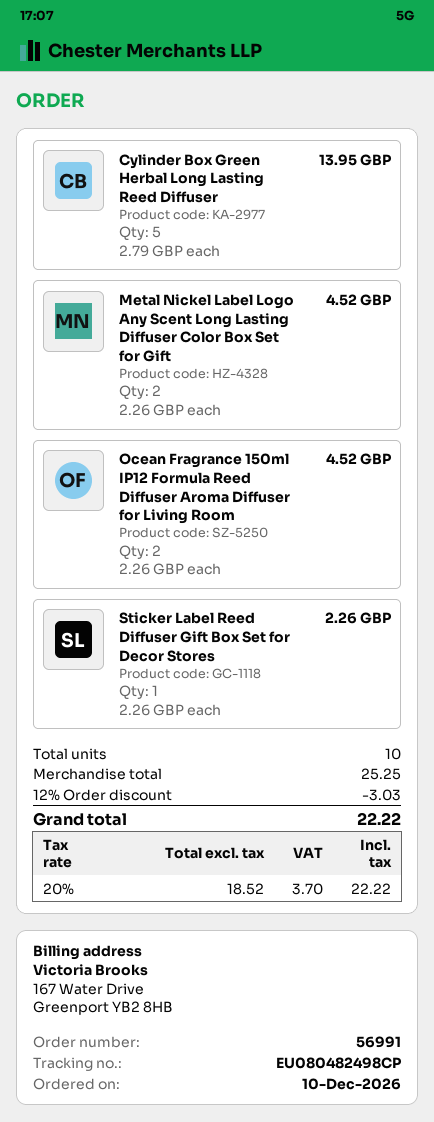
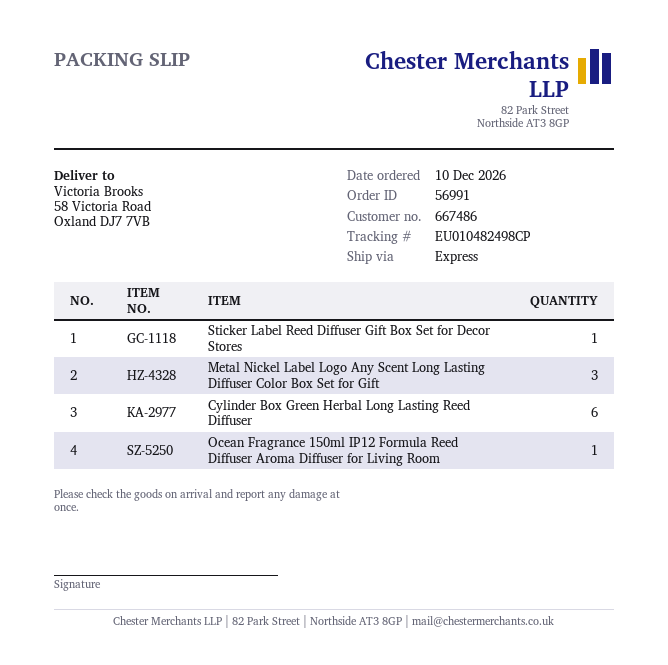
tracking number: EU080482498CP -> EU010482498CP
Cylinder Box Green Herbal Long Lasting Reed Diffuser: 5 -> 6
Metal Nickel Label Logo Any Scent Long Lasting Diffuser Color Box Set for Gift: 2 -> 3
Ocean Fragrance 150ml IP12 Formula Reed Diffuser Aroma Diffuser for Living Room: 2 -> 1

